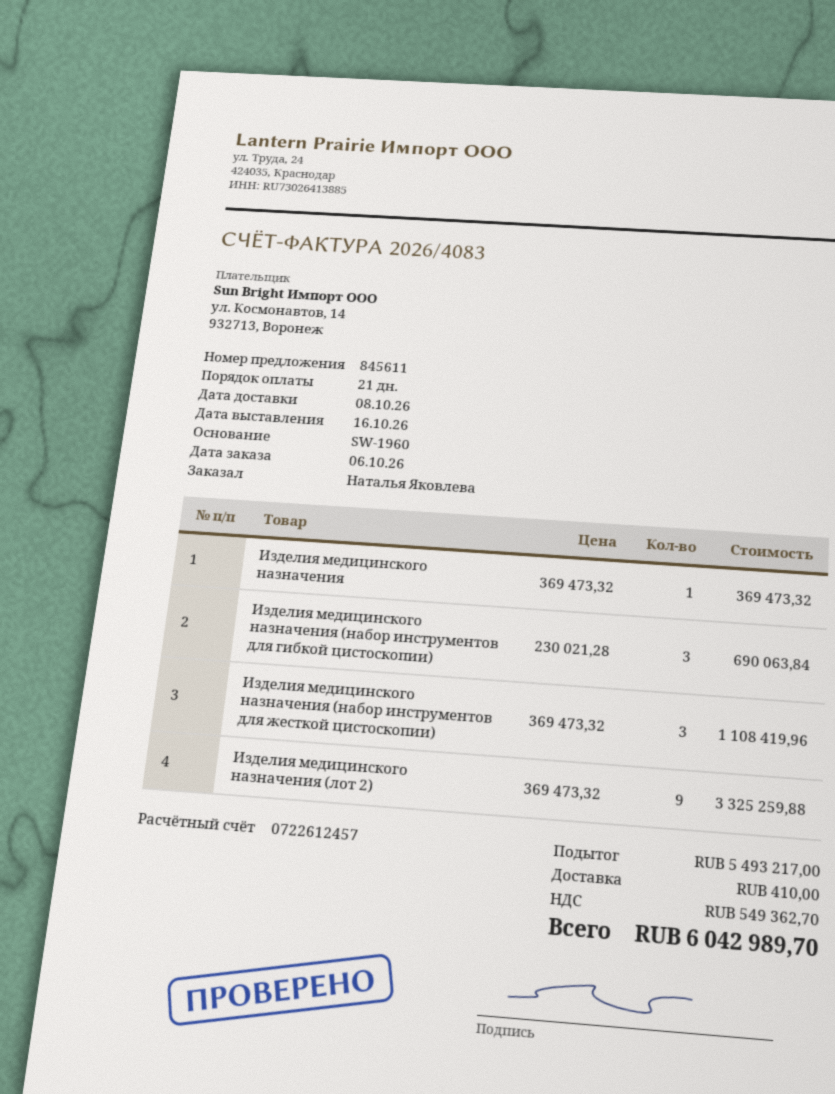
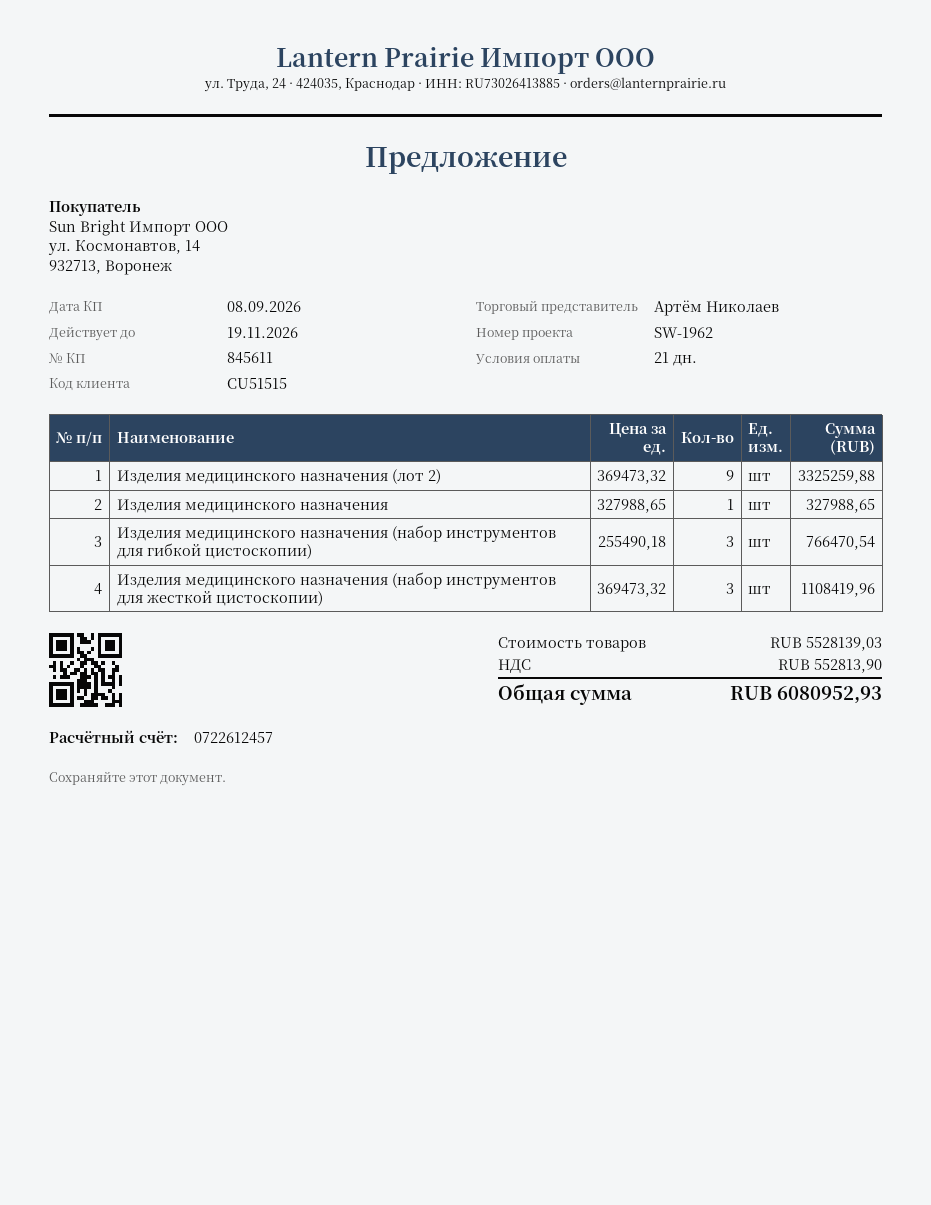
reference: SW-1960 -> SW-1962
Изделия медицинского назначения: 1 x 369473.32 = 369473.32 -> 1 x 327988.65 = 327988.65
Изделия медицинского назначения (набор инструментов для гибкой цистоскопии): 3 x 230021.28 = 690063.84 -> 3 x 255490.18 = 766470.54
subtotal: 5493217.00 -> 5528139.03
shipping: 410.00 -> none
tax: 549362.70 -> 552813.90
total: 6042989.70 -> 6080952.93

